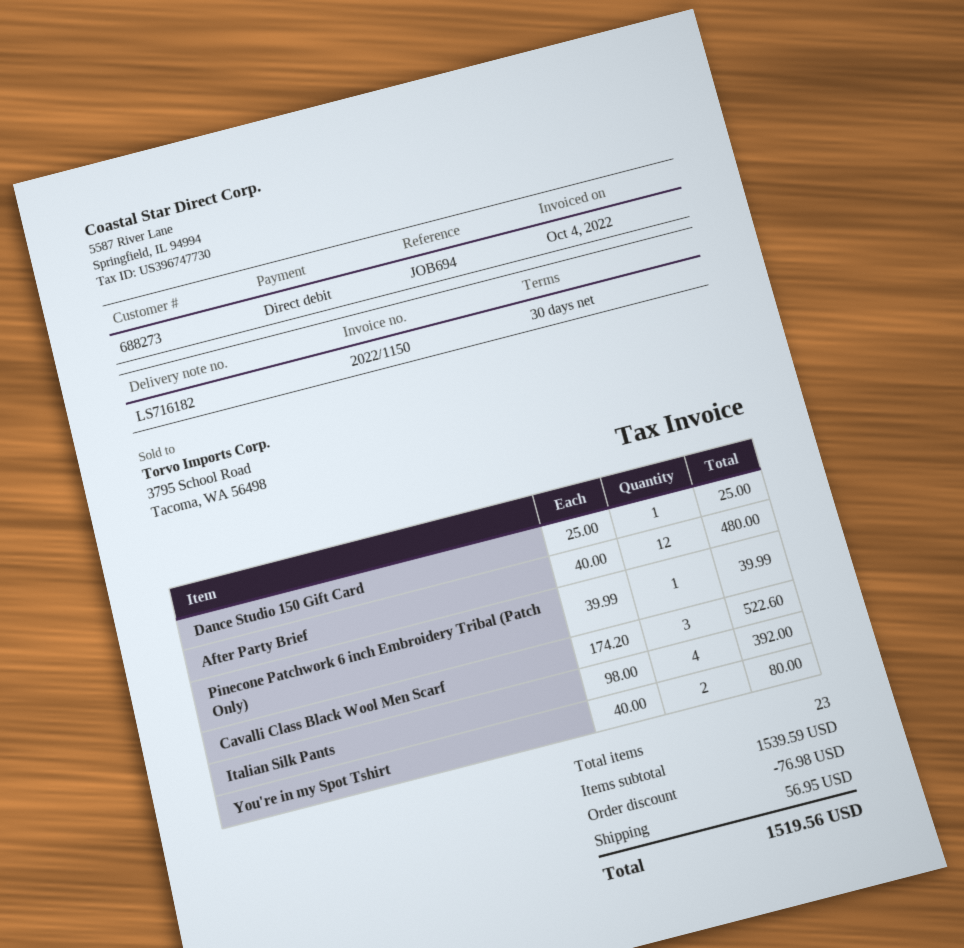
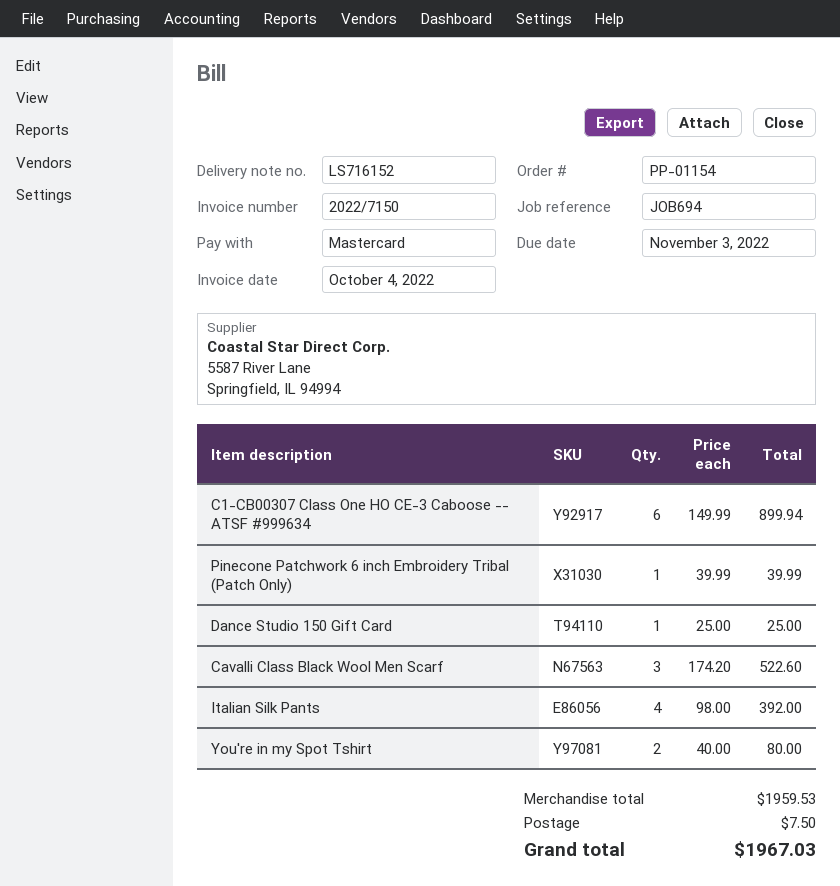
delivery note number: LS716182 -> LS716152
invoice number: 2022/1150 -> 2022/7150
payment method: direct debit -> Mastercard
After Party Brief: 12 x 40.00 = 480.00 -> none
C1-CB00307 Class One HO CE-3 Caboose -- ATSF #999634: none -> 6 x 149.99 = 899.94
subtotal: 1539.59 -> 1959.53
discount: 76.98 -> none
shipping: 56.95 -> 7.50
total: 1519.56 -> 1967.03

